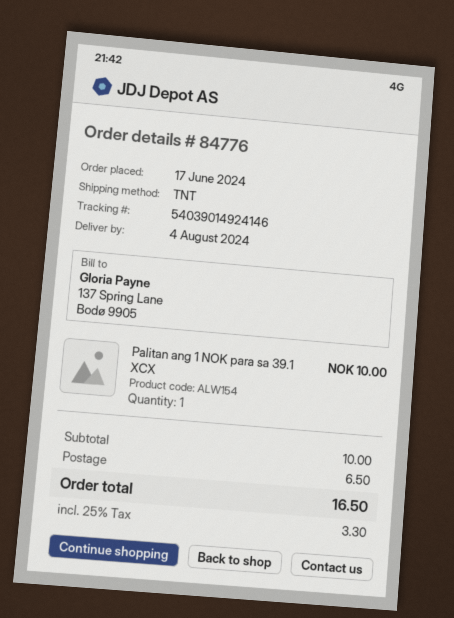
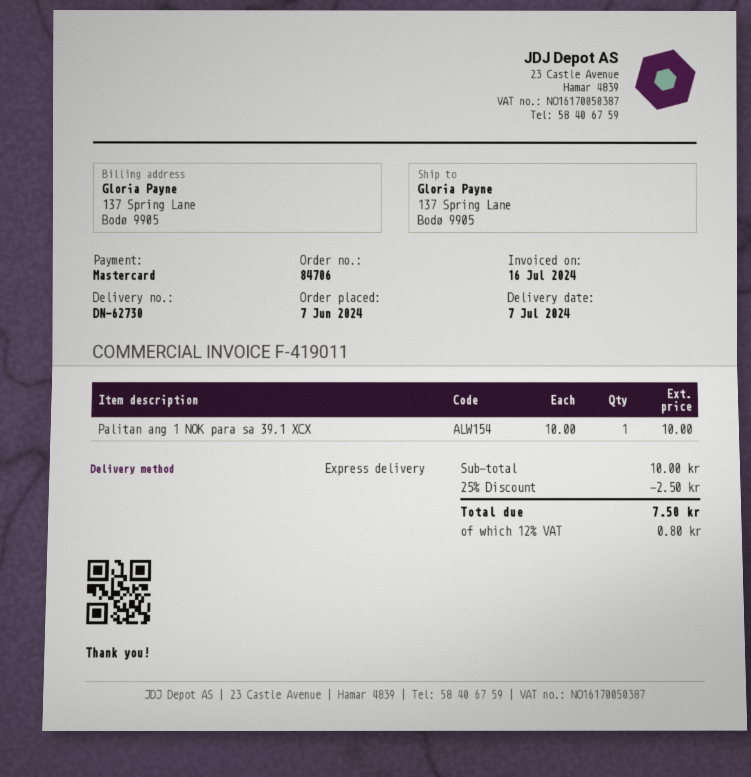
order number: 84776 -> 84706
order date: 2024-06-17 -> 2024-06-07
delivery date: 2024-08-04 -> 2024-07-07
shipping method: TNT -> express
discount: none -> 25% = 2.50
shipping: 6.50 -> none
tax: 25% = 3.30 -> 12% = 0.80
total: 16.50 -> 7.50

